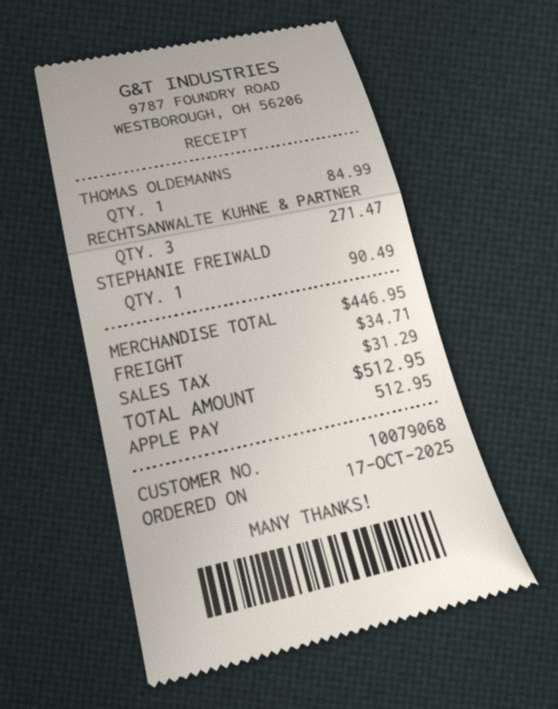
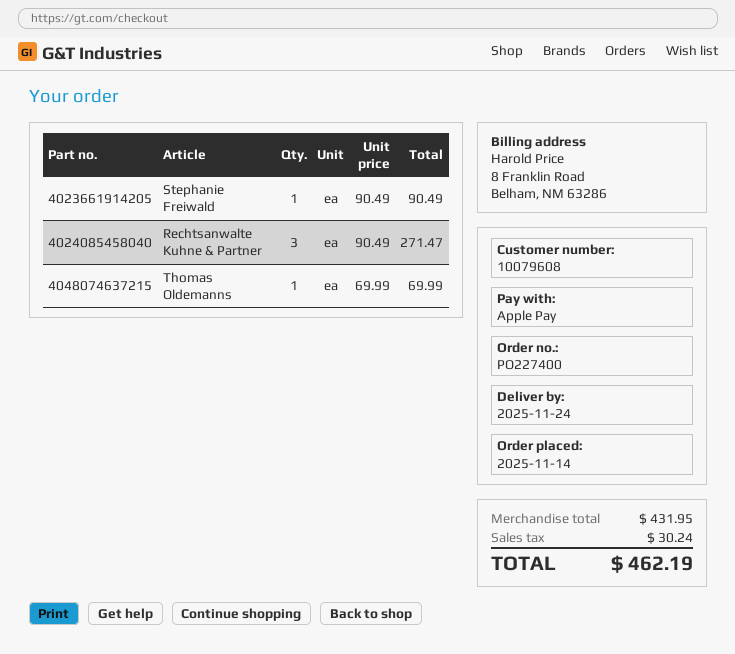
order date: 2025-10-17 -> 2025-11-14
customer number: 10079068 -> 10079608
THOMAS OLDEMANNS: 1 for 84.99 -> 1 for 69.99
subtotal: 446.95 -> 431.95
shipping: 34.71 -> none
tax: 31.29 -> 30.24
total: 512.95 -> 462.19

